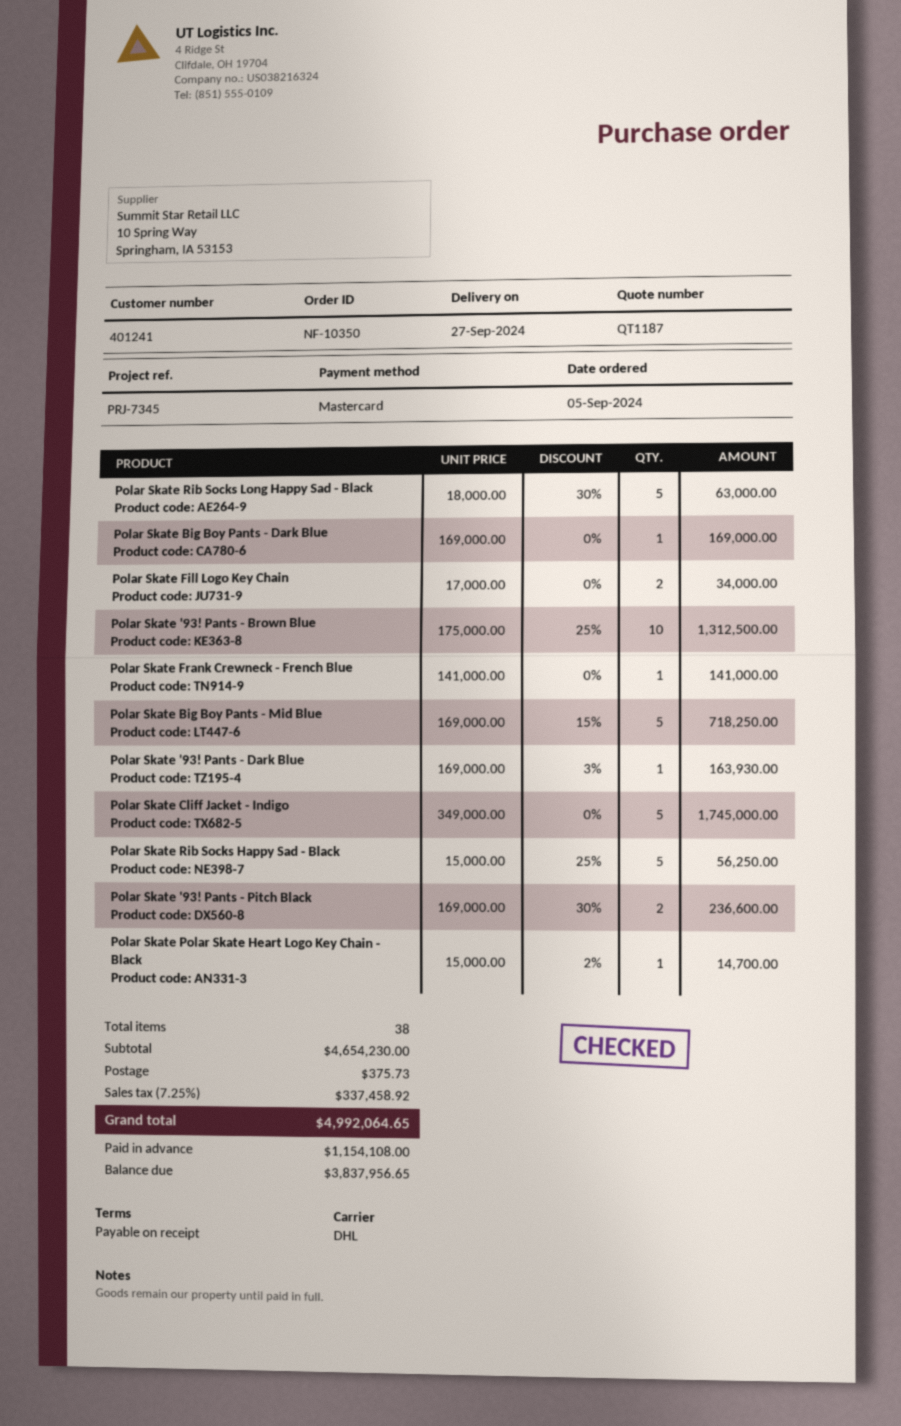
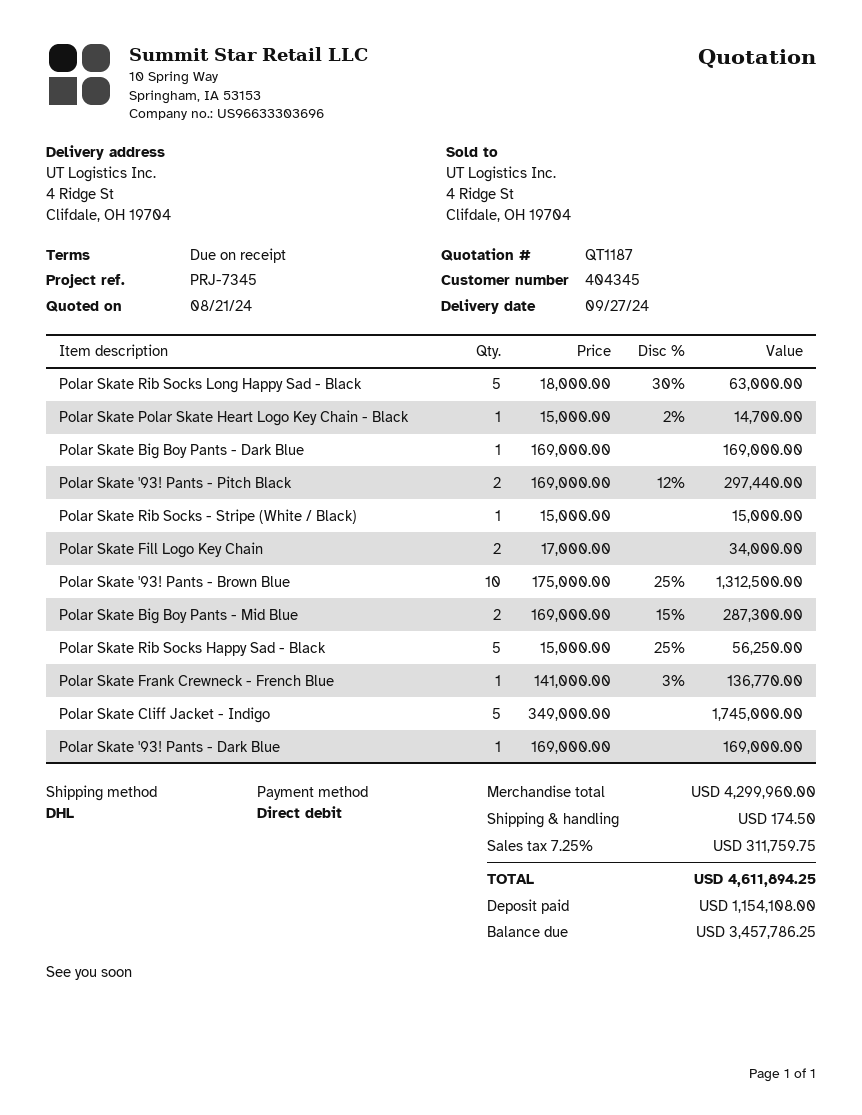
customer number: 401241 -> 404345
payment method: Mastercard -> direct debit
Polar Skate Frank Crewneck - French Blue: 1 x 141000.00 = 141000.00 -> 1 x 141000.00 - 3% = 136770.00
Polar Skate Big Boy Pants - Mid Blue: 5 x 169000.00 - 15% = 718250.00 -> 2 x 169000.00 - 15% = 287300.00
Polar Skate '93! Pants - Dark Blue: 1 x 169000.00 - 3% = 163930.00 -> 1 x 169000.00 = 169000.00
Polar Skate '93! Pants - Pitch Black: 2 x 169000.00 - 30% = 236600.00 -> 2 x 169000.00 - 12% = 297440.00
Polar Skate Rib Socks - Stripe (White / Black): none -> 1 x 15000.00 = 15000.00
subtotal: 4654230.00 -> 4299960.00
shipping: 375.73 -> 174.50
tax: 7.25% = 337458.92 -> 7.25% = 311759.75
total: 4992064.65 -> 4611894.25
balance: 3837956.65 -> 3457786.25

